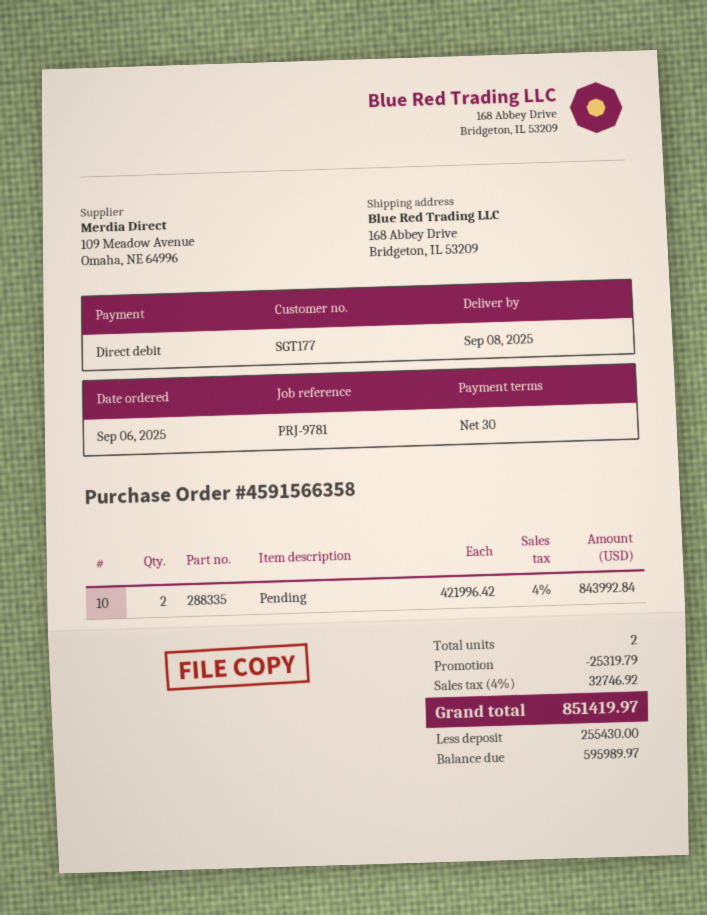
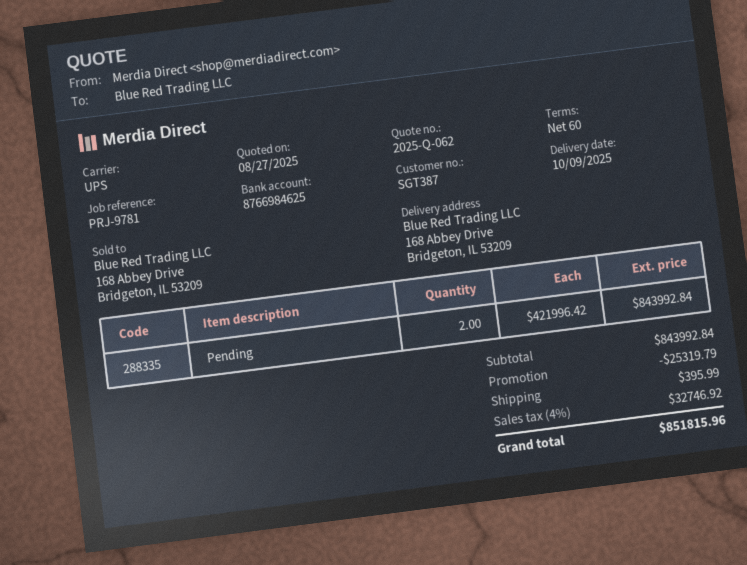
delivery date: 2025-09-08 -> 2025-10-09
payment terms: 30 days -> 60 days
customer number: SGT177 -> SGT387
shipping: none -> 395.99
total: 851419.97 -> 851815.96

